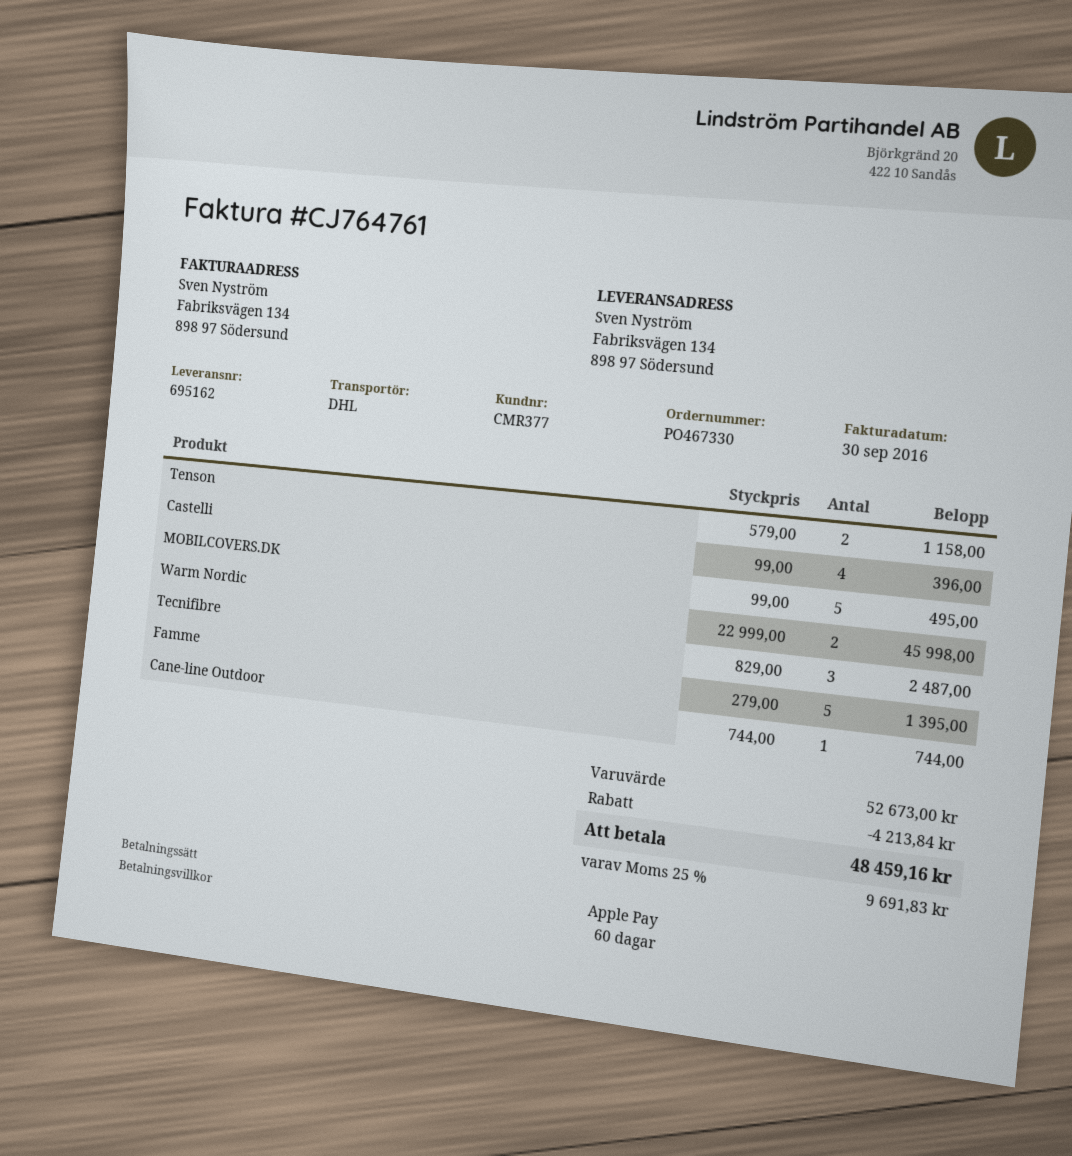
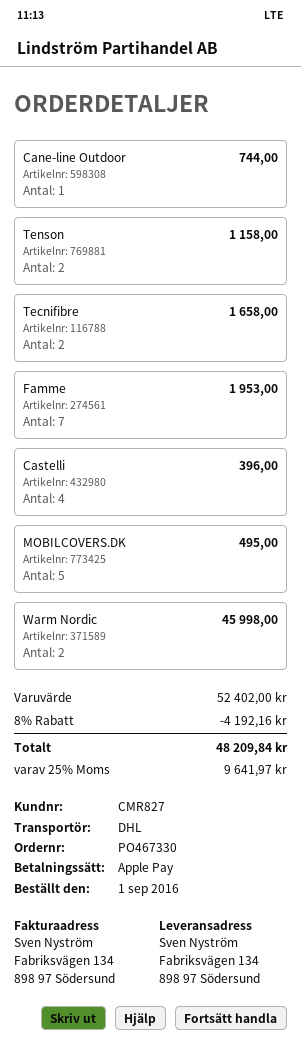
customer number: CMR377 -> CMR827
Tecnifibre: 3 for 2487.00 -> 2 for 1658.00
Famme: 5 for 1395.00 -> 7 for 1953.00
subtotal: 52673.00 -> 52402.00
discount: 4213.84 -> 4192.16
tax: 25% = 9691.83 -> 25% = 9641.97
total: 48459.16 -> 48209.84

